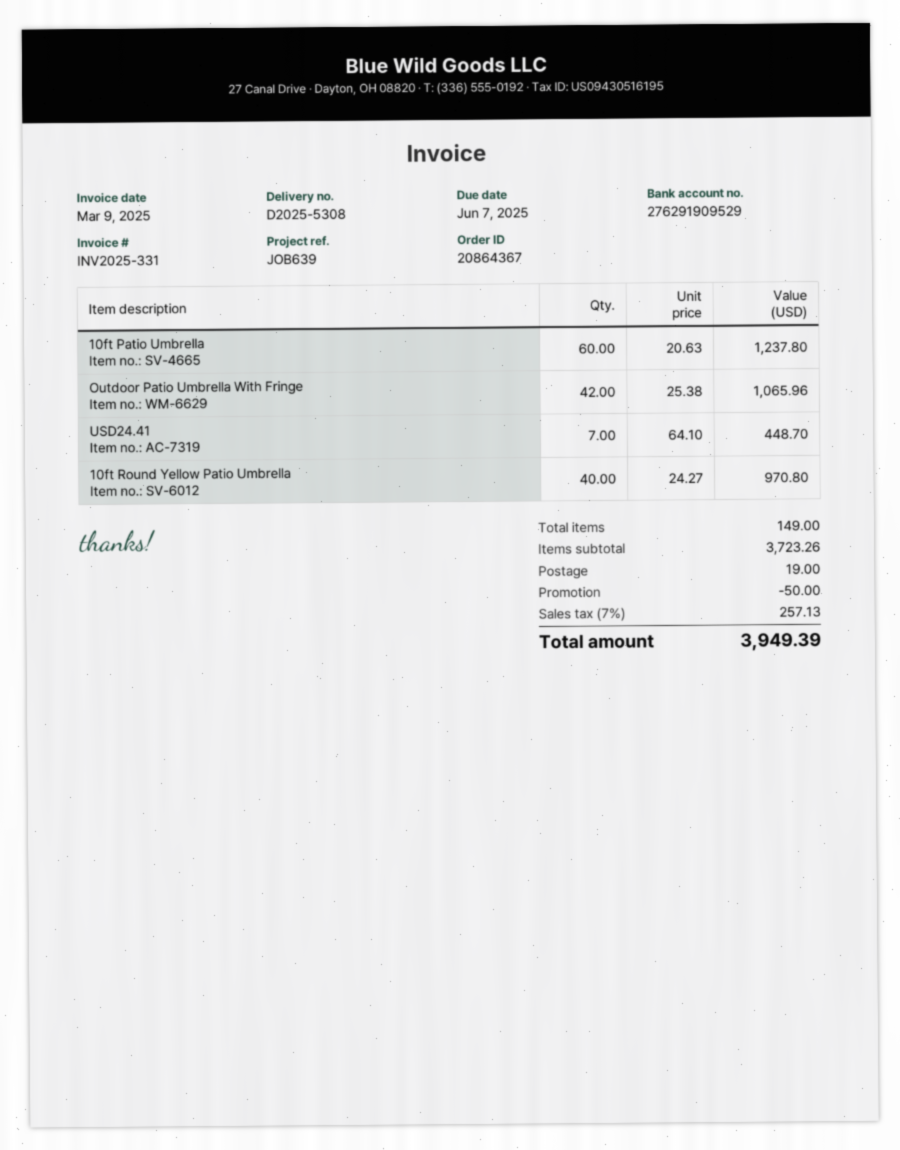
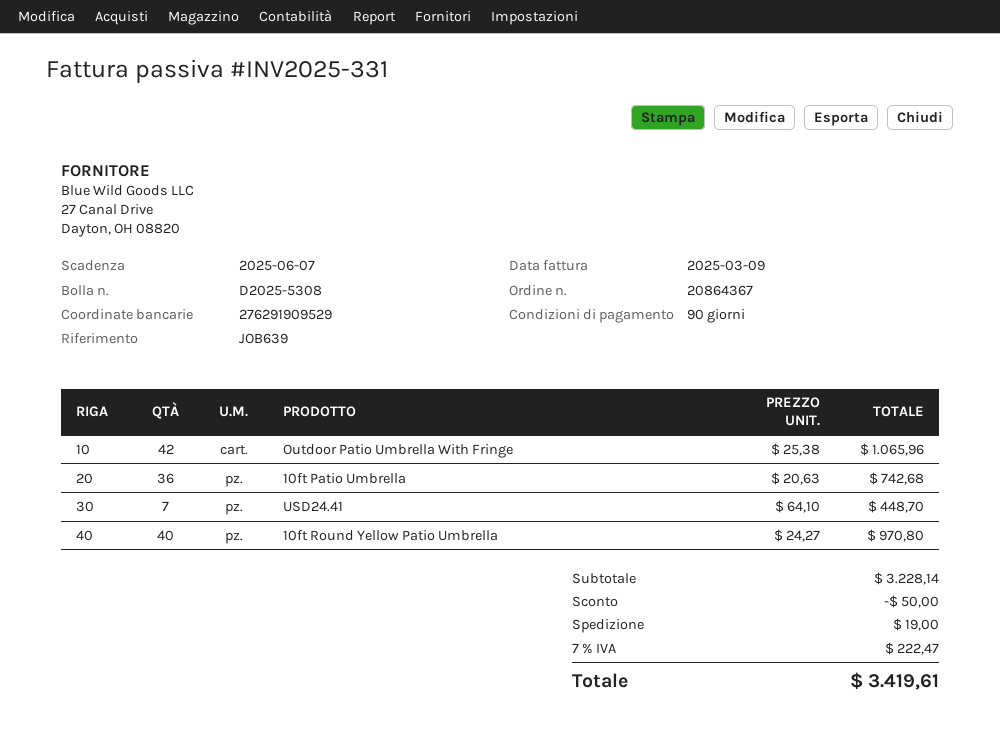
10ft Patio Umbrella: 60 x 20.63 = 1237.80 -> 36 x 20.63 = 742.68
subtotal: 3723.26 -> 3228.14
tax: 7% = 257.13 -> 7% = 222.47
total: 3949.39 -> 3419.61

